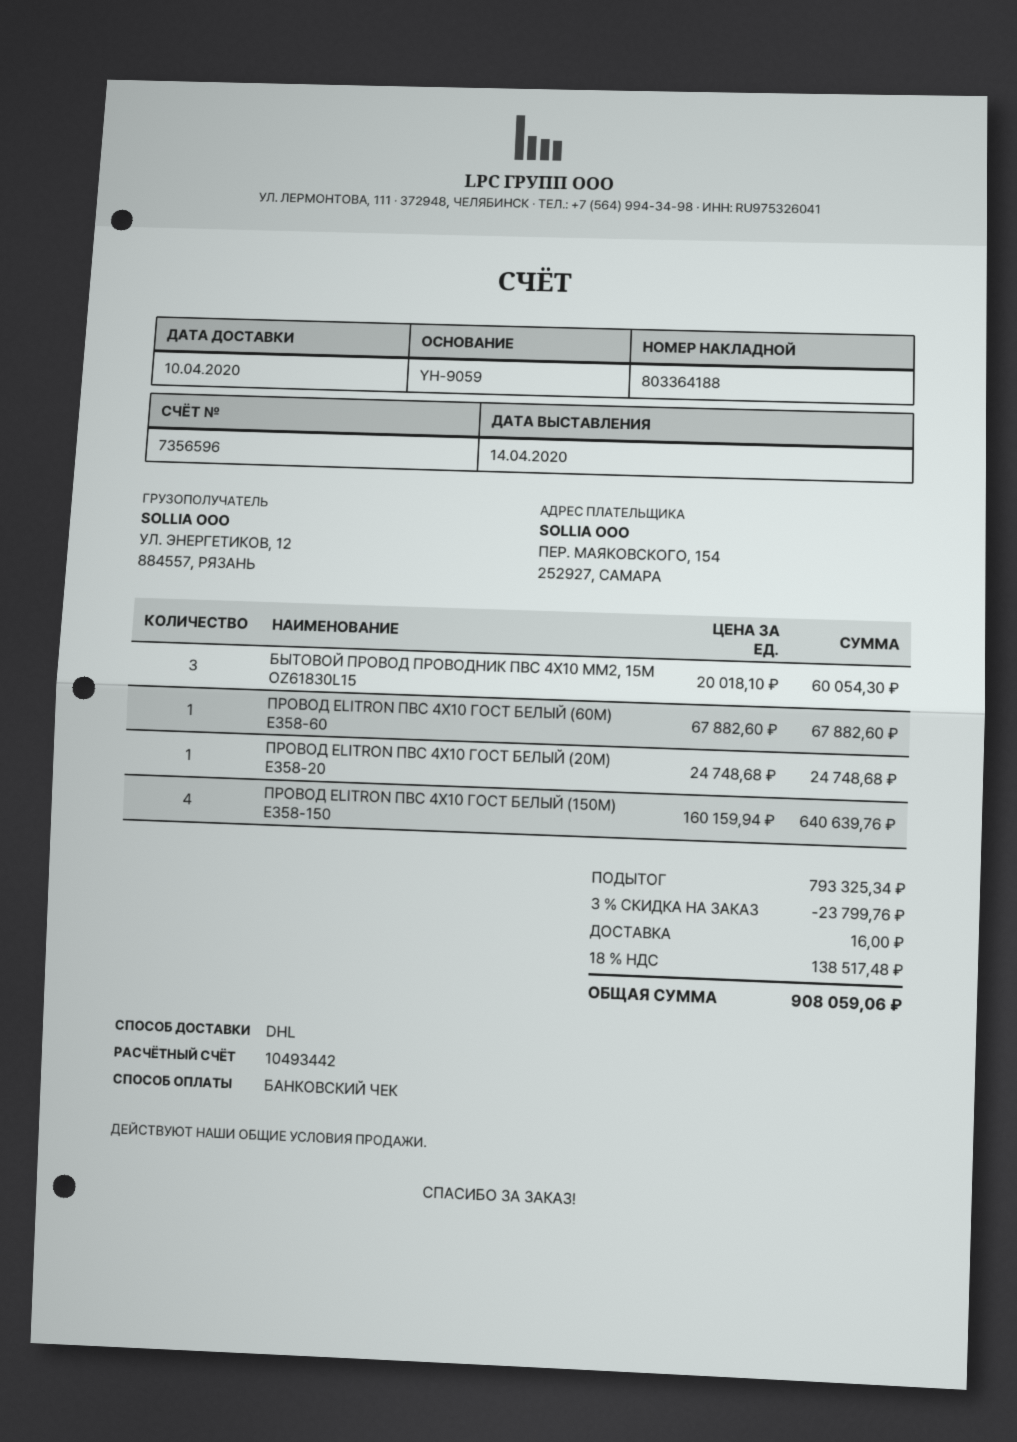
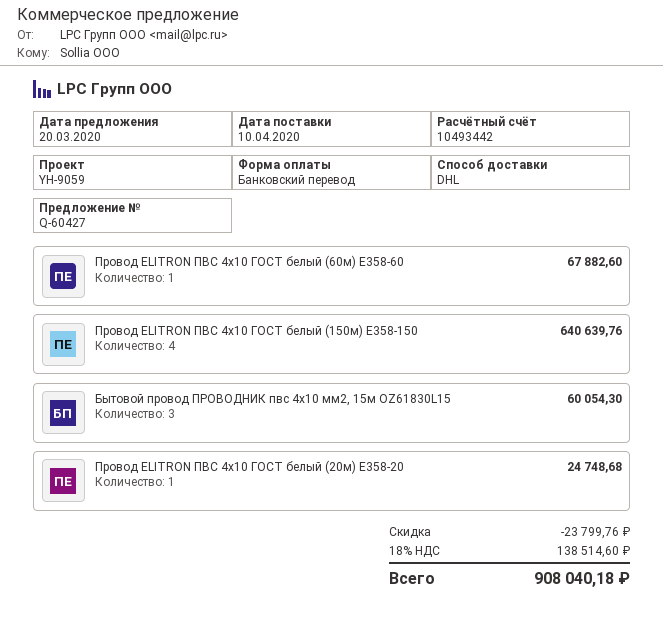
payment method: cheque -> bank transfer
shipping: 16.00 -> none
tax: 18% = 138517.48 -> 18% = 138514.60
total: 908059.06 -> 908040.18

